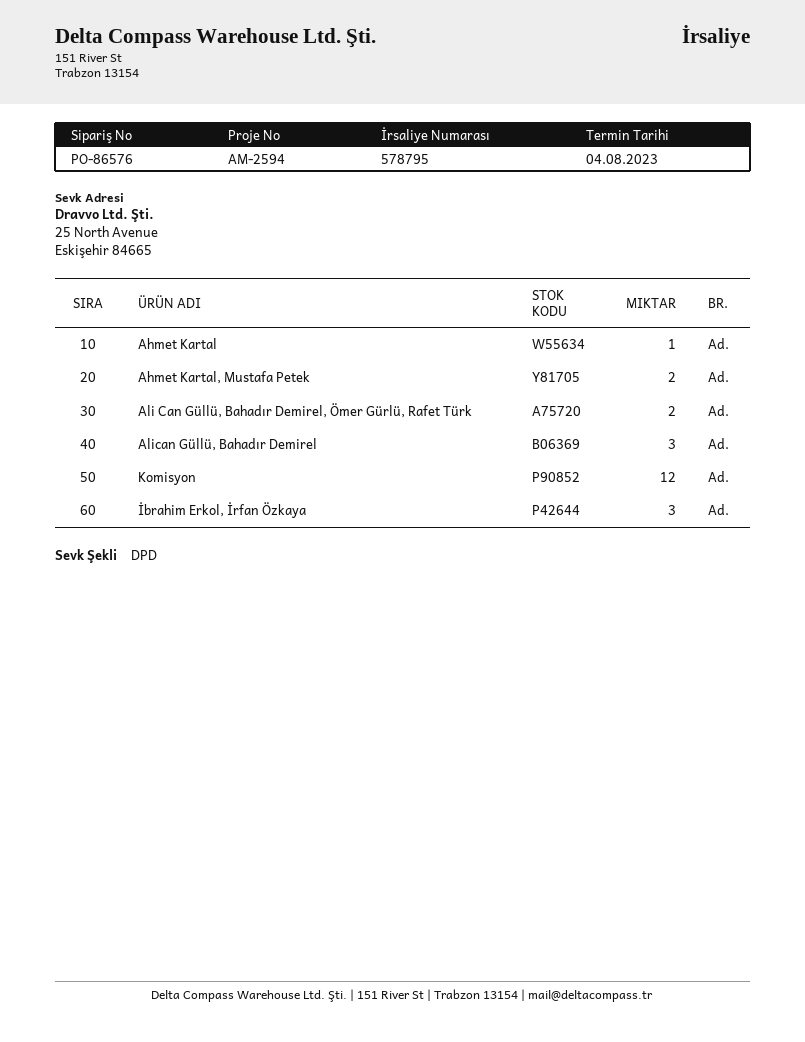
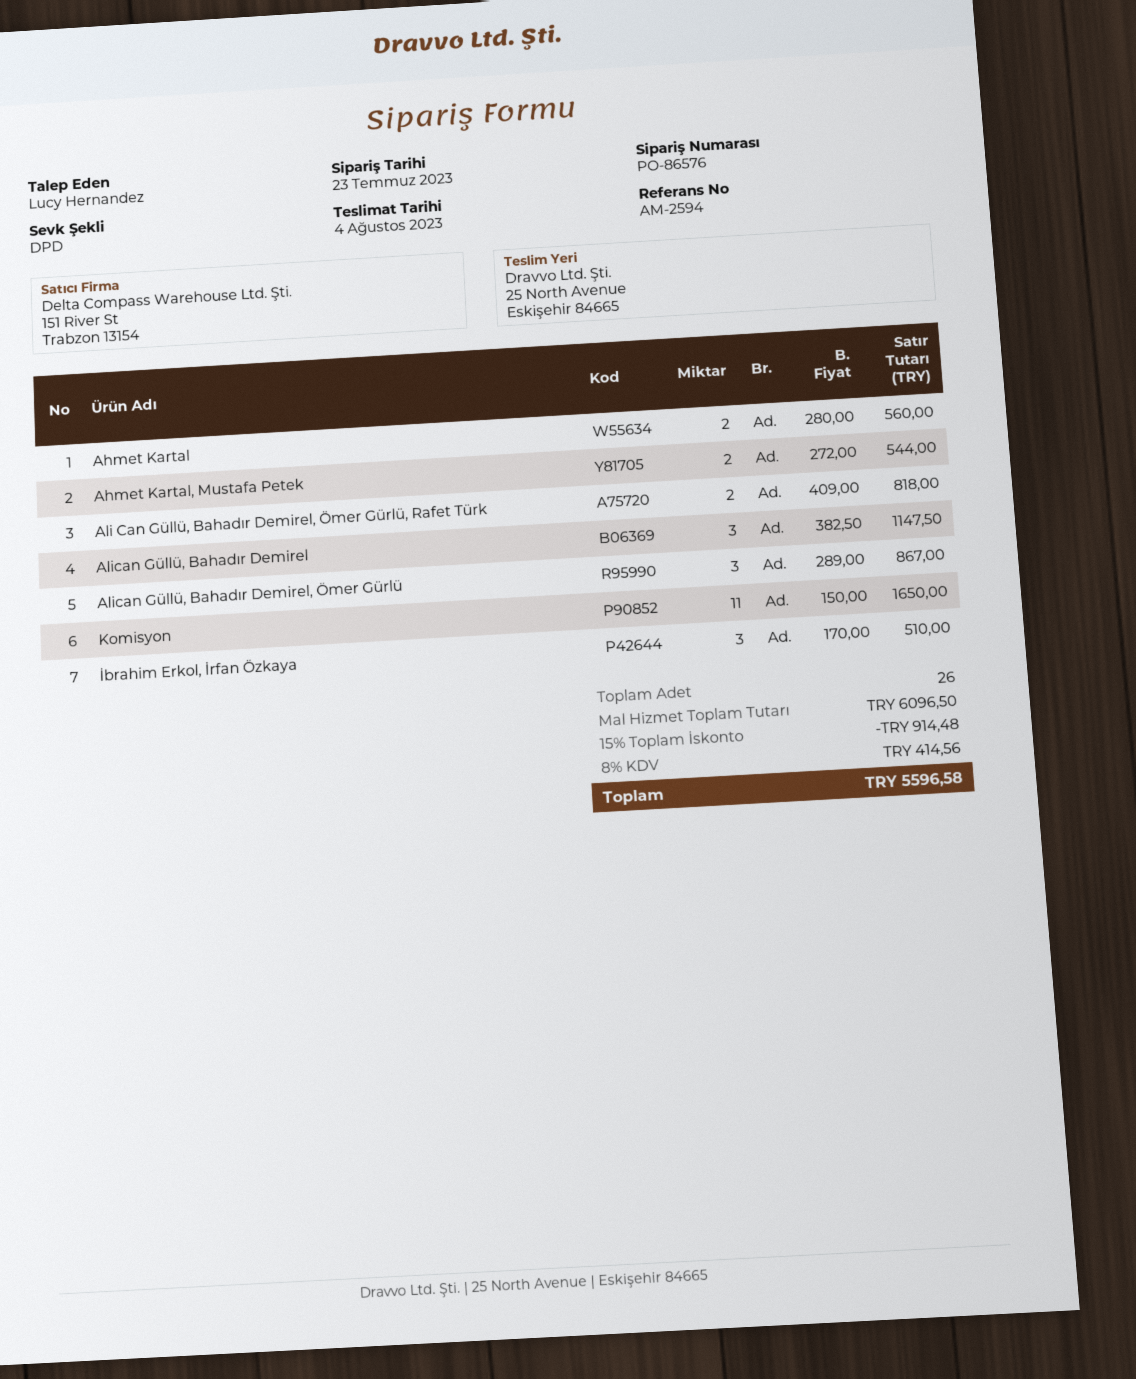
Ahmet Kartal: 1 -> 2
Komisyon: 12 -> 11
Alican Güllü, Bahadır Demirel, Ömer Gürlü: none -> 3

